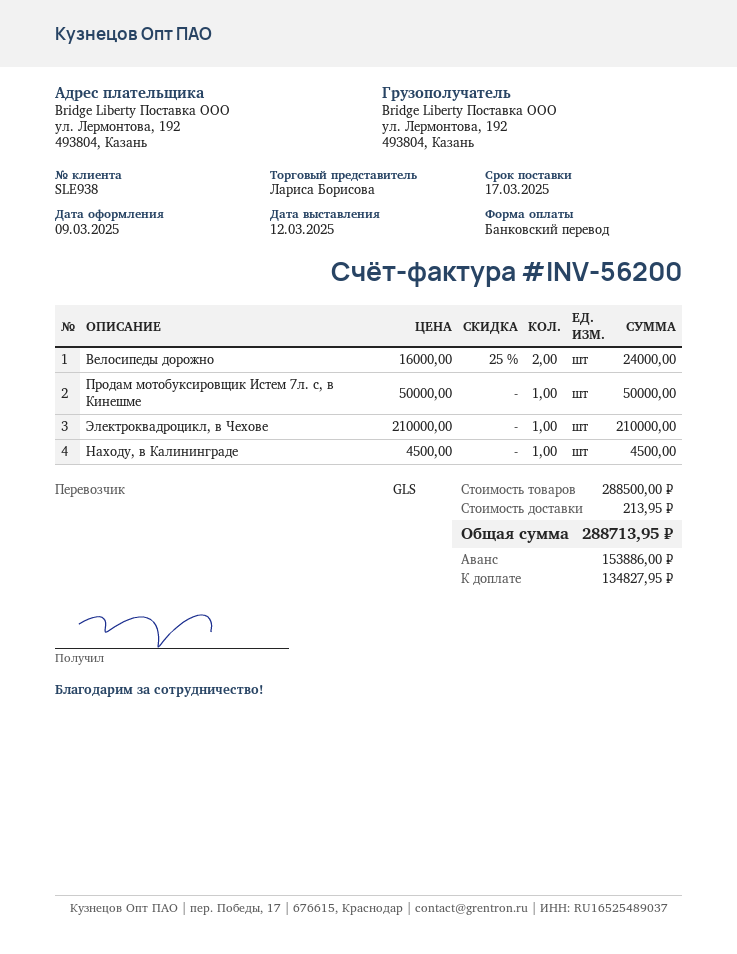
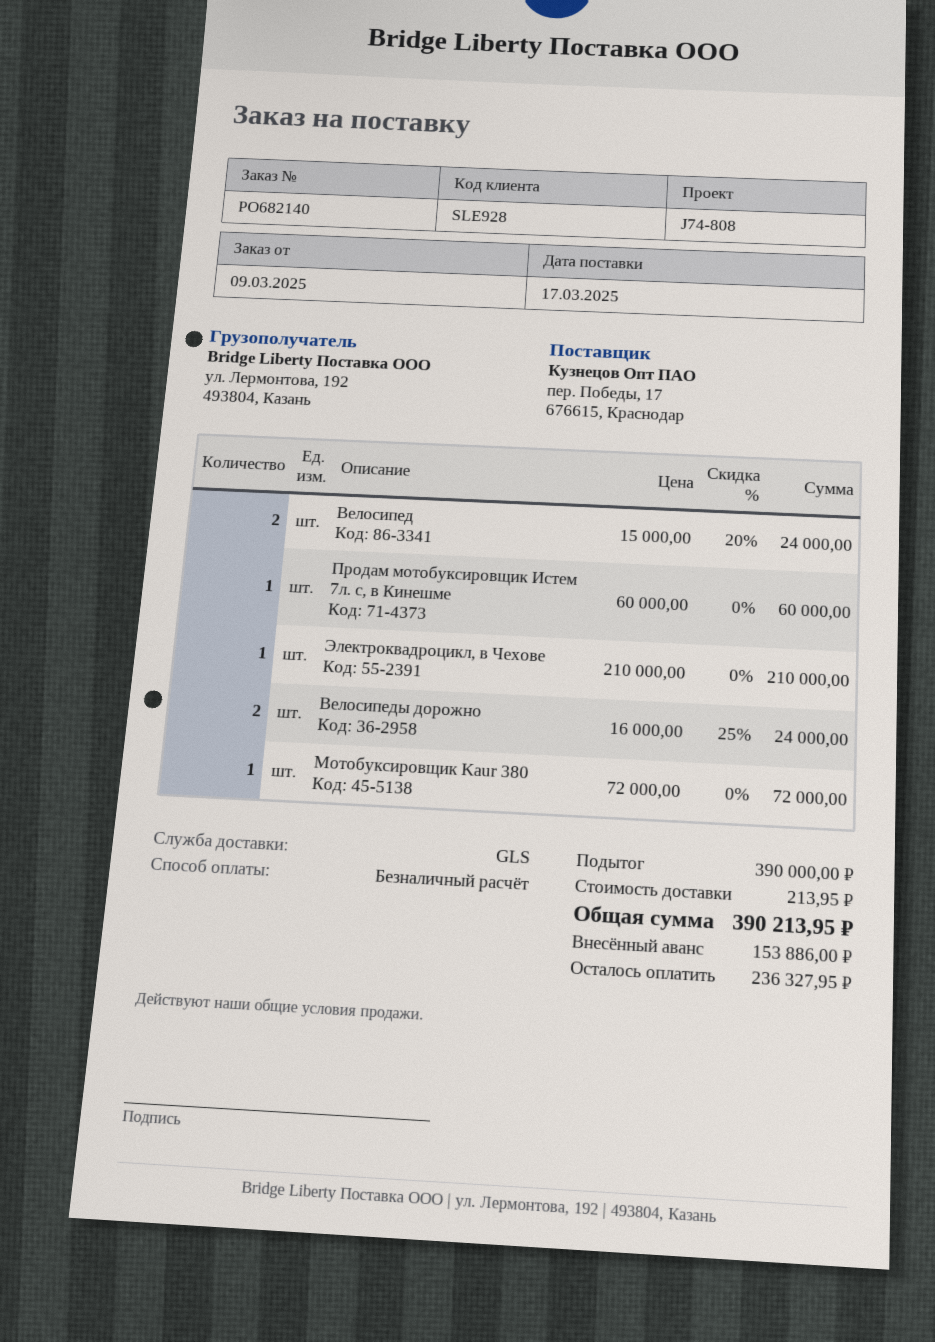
customer number: SLE938 -> SLE928
Продам мотобуксировщик Истем 7л. с, в Кинешме: 1 x 50000.00 = 50000.00 -> 1 x 60000.00 = 60000.00
Находу, в Калининграде: 1 x 4500.00 = 4500.00 -> none
Велосипед: none -> 2 x 15000.00 - 20% = 24000.00
Мотобуксировщик Kaur 380: none -> 1 x 72000.00 = 72000.00
subtotal: 288500.00 -> 390000.00
total: 288713.95 -> 390213.95
balance: 134827.95 -> 236327.95

